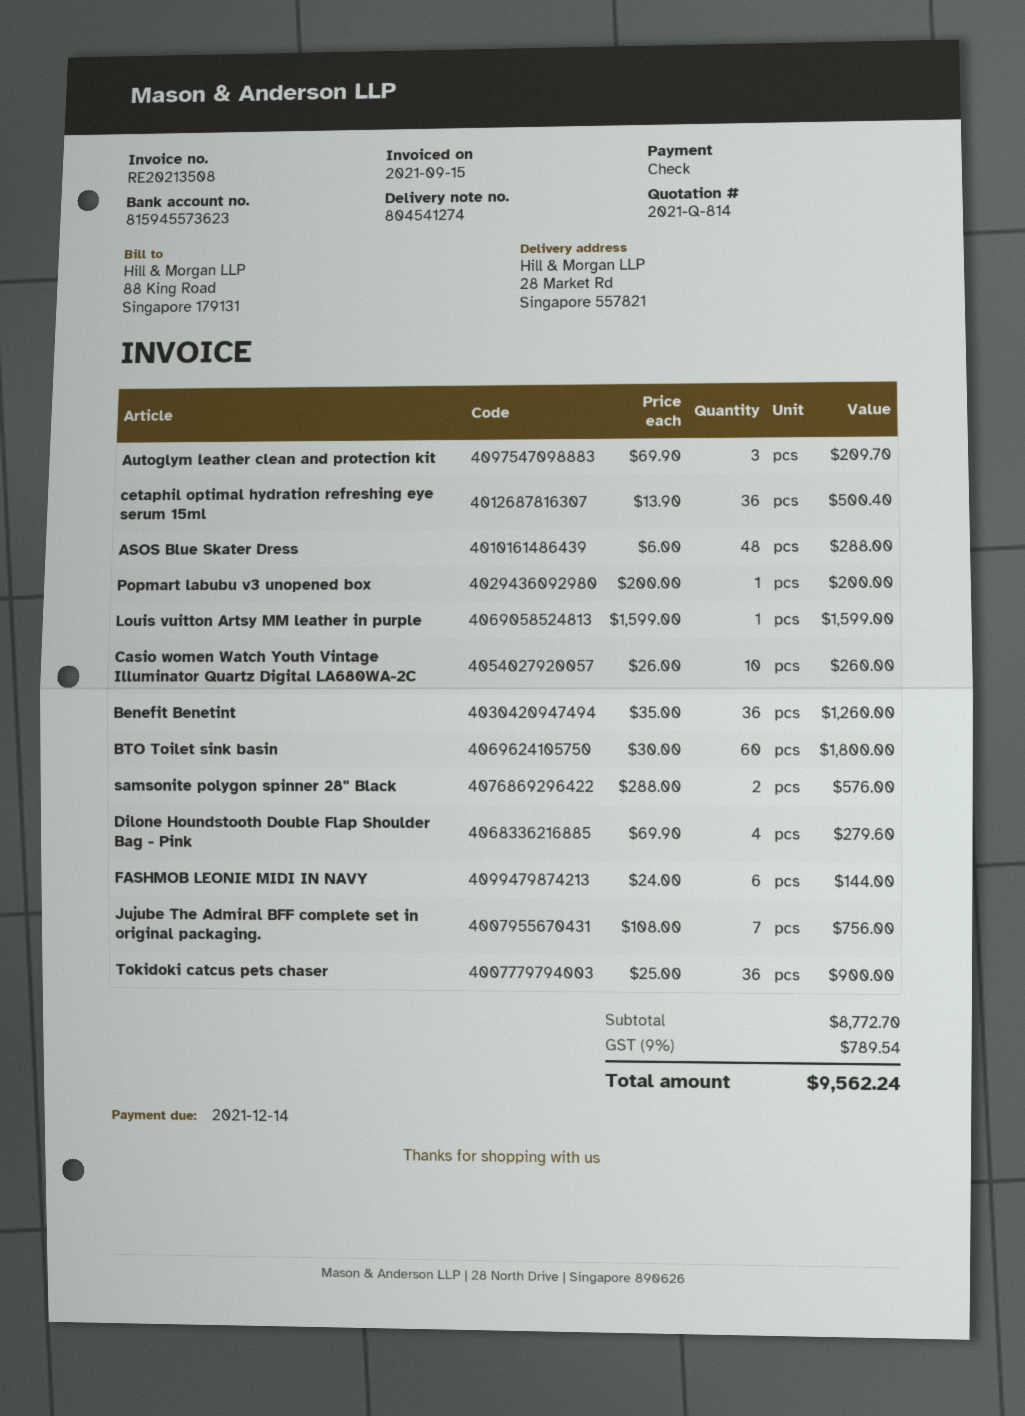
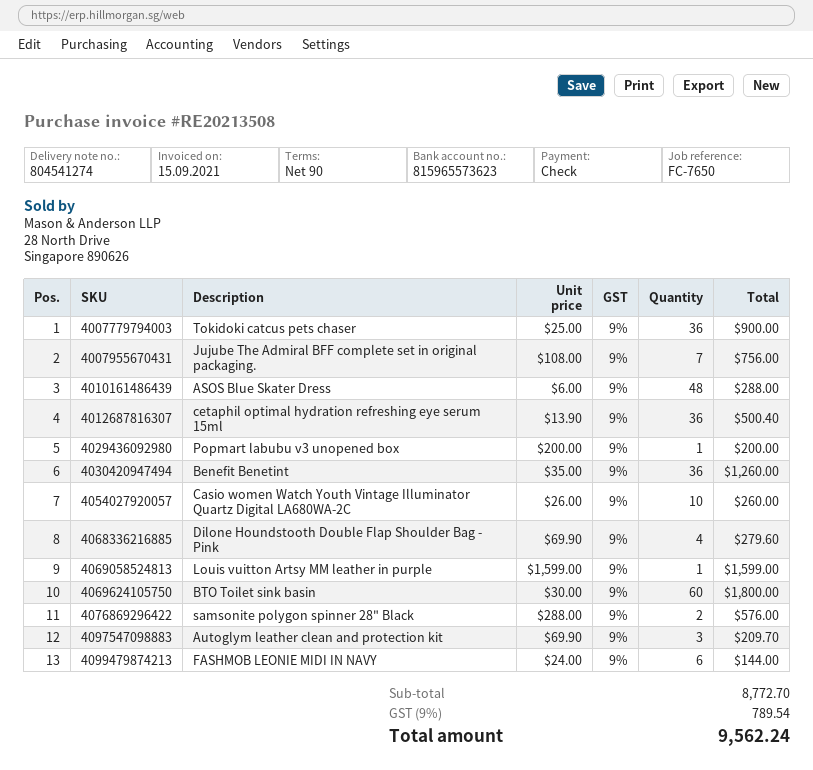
bank account: 815945573623 -> 815965573623

